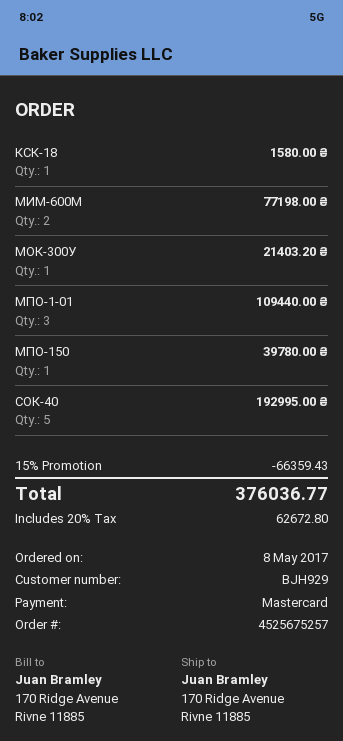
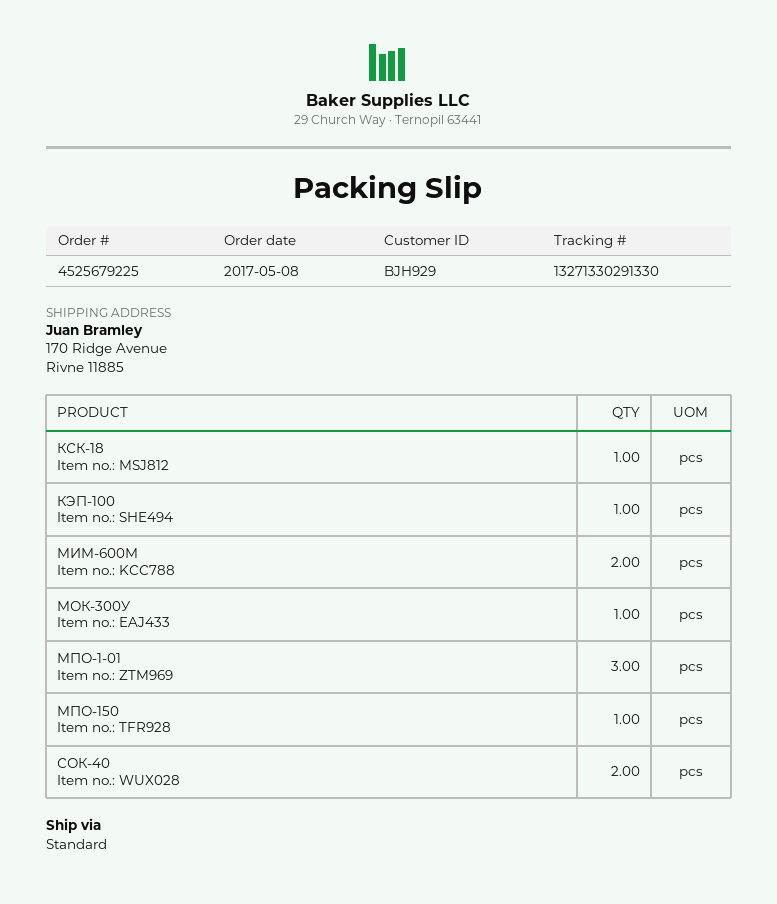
order number: 4525675257 -> 4525679225
СОК-40: 5 -> 2
КЭП-100: none -> 1

